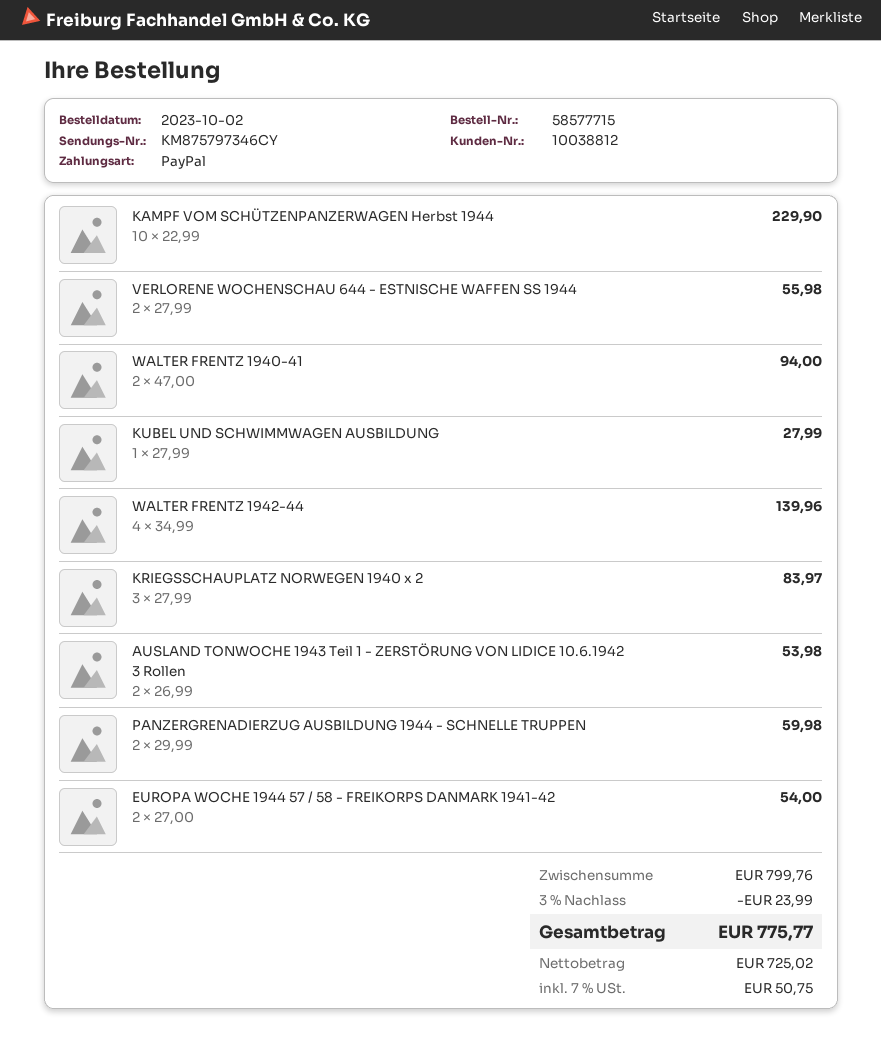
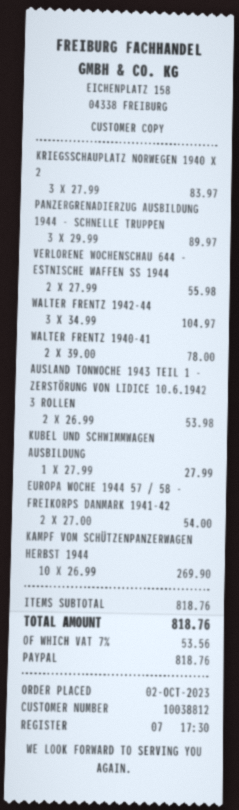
KAMPF VOM SCHÜTZENPANZERWAGEN Herbst 1944: 10 x 22.99 = 229.90 -> 10 x 26.99 = 269.90
WALTER FRENTZ 1940-41: 2 x 47.00 = 94.00 -> 2 x 39.00 = 78.00
WALTER FRENTZ 1942-44: 4 x 34.99 = 139.96 -> 3 x 34.99 = 104.97
PANZERGRENADIERZUG AUSBILDUNG 1944 - SCHNELLE TRUPPEN: 2 x 29.99 = 59.98 -> 3 x 29.99 = 89.97
subtotal: 799.76 -> 818.76
discount: 3% = 23.99 -> none
tax: 7% = 50.75 -> 7% = 53.56
total: 775.77 -> 818.76

